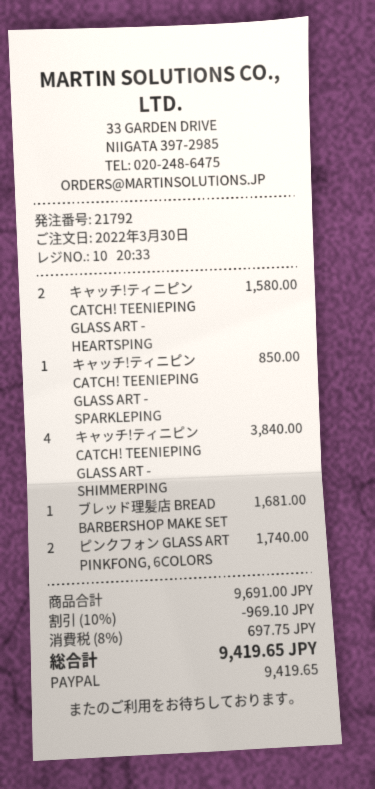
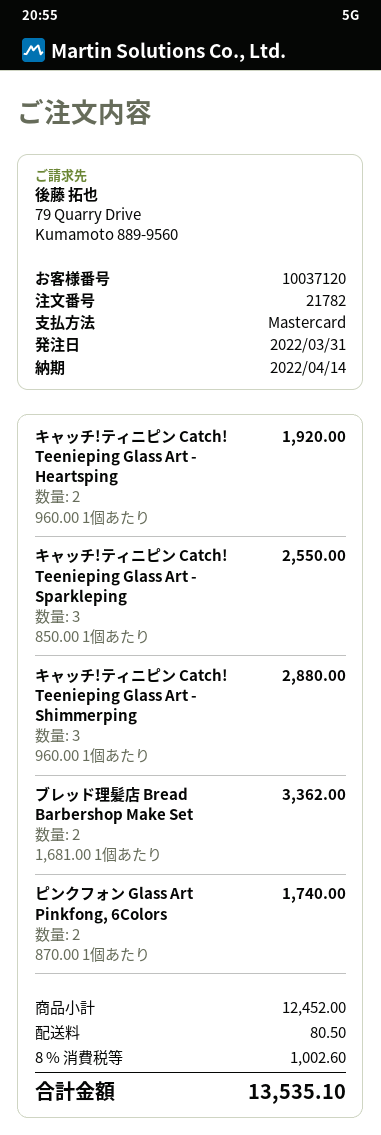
order number: 21792 -> 21782
order date: 2022-03-30 -> 2022-03-31
payment method: PayPal -> Mastercard
キャッチ!ティニピン CATCH! TEENIEPING GLASS ART - HEARTSPING: 2 for 1580.00 -> 2 for 1920.00
キャッチ!ティニピン CATCH! TEENIEPING GLASS ART - SPARKLEPING: 1 for 850.00 -> 3 for 2550.00
キャッチ!ティニピン CATCH! TEENIEPING GLASS ART - SHIMMERPING: 4 for 3840.00 -> 3 for 2880.00
ブレッド理髪店 BREAD BARBERSHOP MAKE SET: 1 for 1681.00 -> 2 for 3362.00
subtotal: 9691.00 -> 12452.00
discount: 10% = 969.10 -> none
shipping: none -> 80.50
tax: 8% = 697.75 -> 8% = 1002.60
total: 9419.65 -> 13535.10

